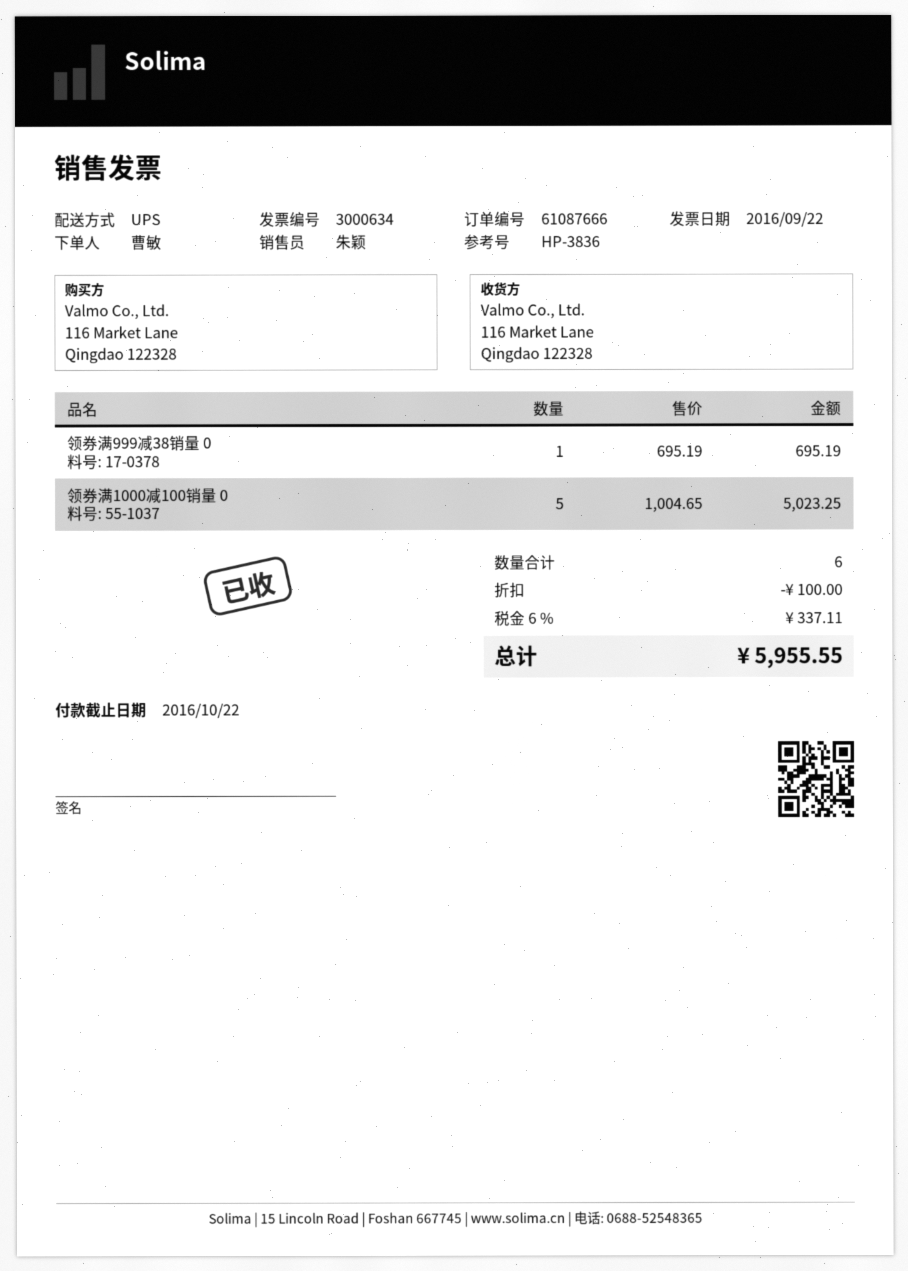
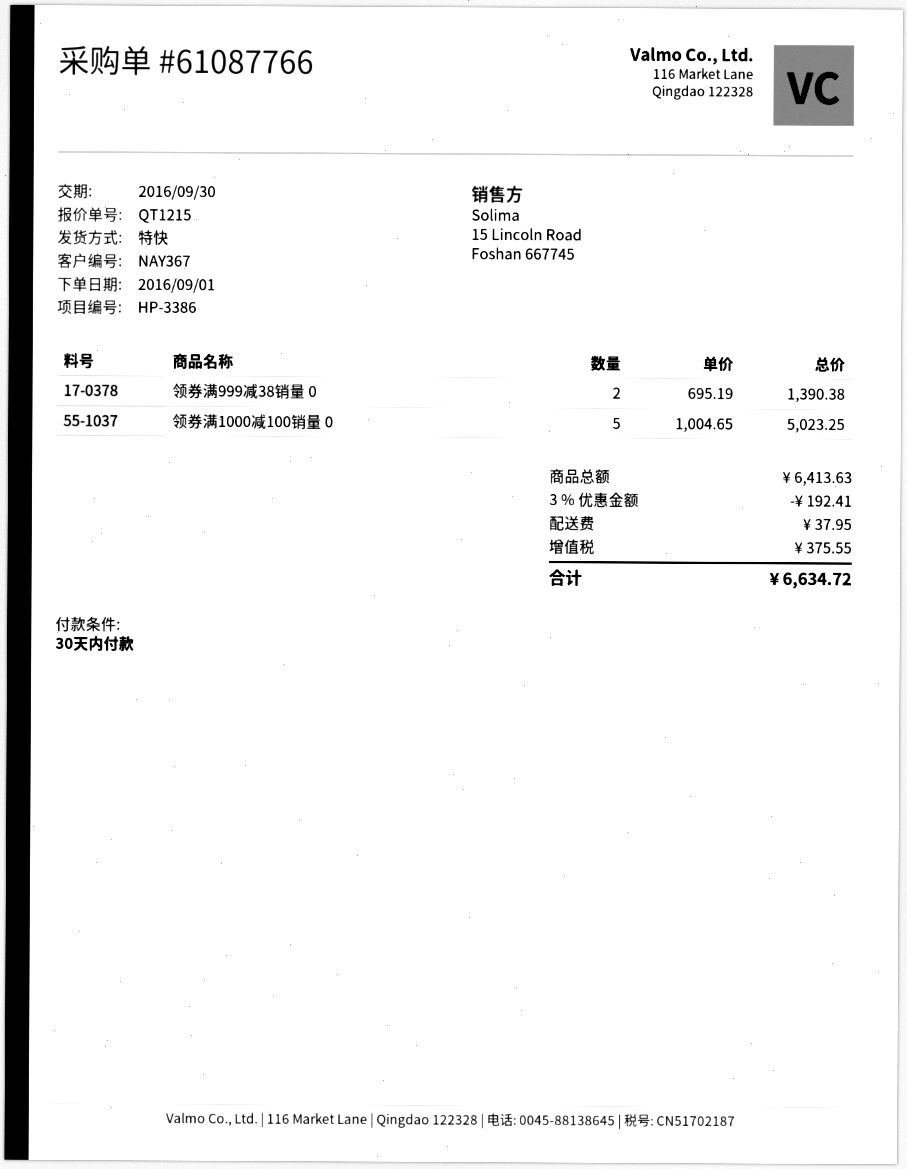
order number: 61087666 -> 61087766
reference: HP-3836 -> HP-3386
shipping method: UPS -> express
领券满999减38销量 0: 1 x 695.19 = 695.19 -> 2 x 695.19 = 1390.38
discount: 100.00 -> 192.41
shipping: none -> 37.95
tax: 337.11 -> 375.55
total: 5955.55 -> 6634.72

